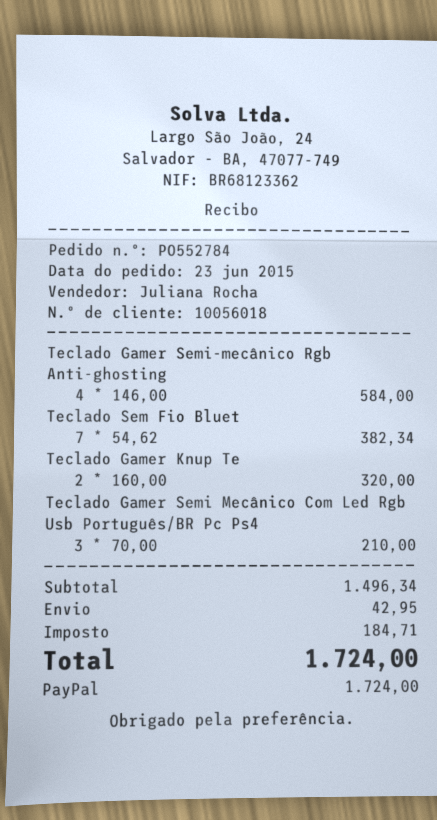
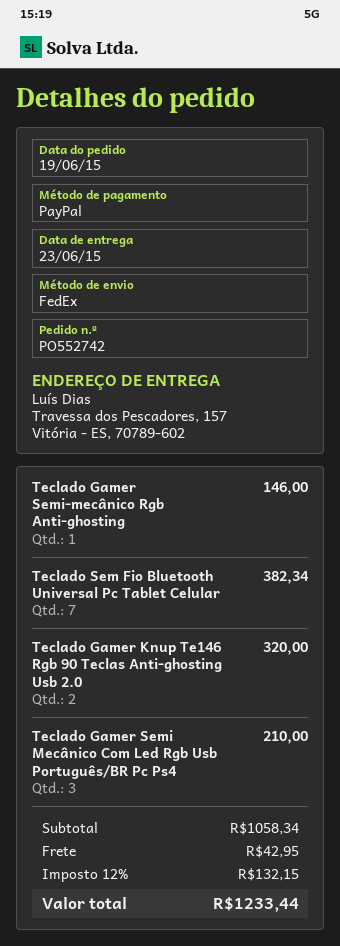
order number: PO552784 -> PO552742
order date: 2015-06-23 -> 2015-06-19
Teclado Gamer Semi-mecânico Rgb Anti-ghosting: 4 for 584.00 -> 1 for 146.00
subtotal: 1496.34 -> 1058.34
tax: 184.71 -> 132.15
total: 1724.00 -> 1233.44

